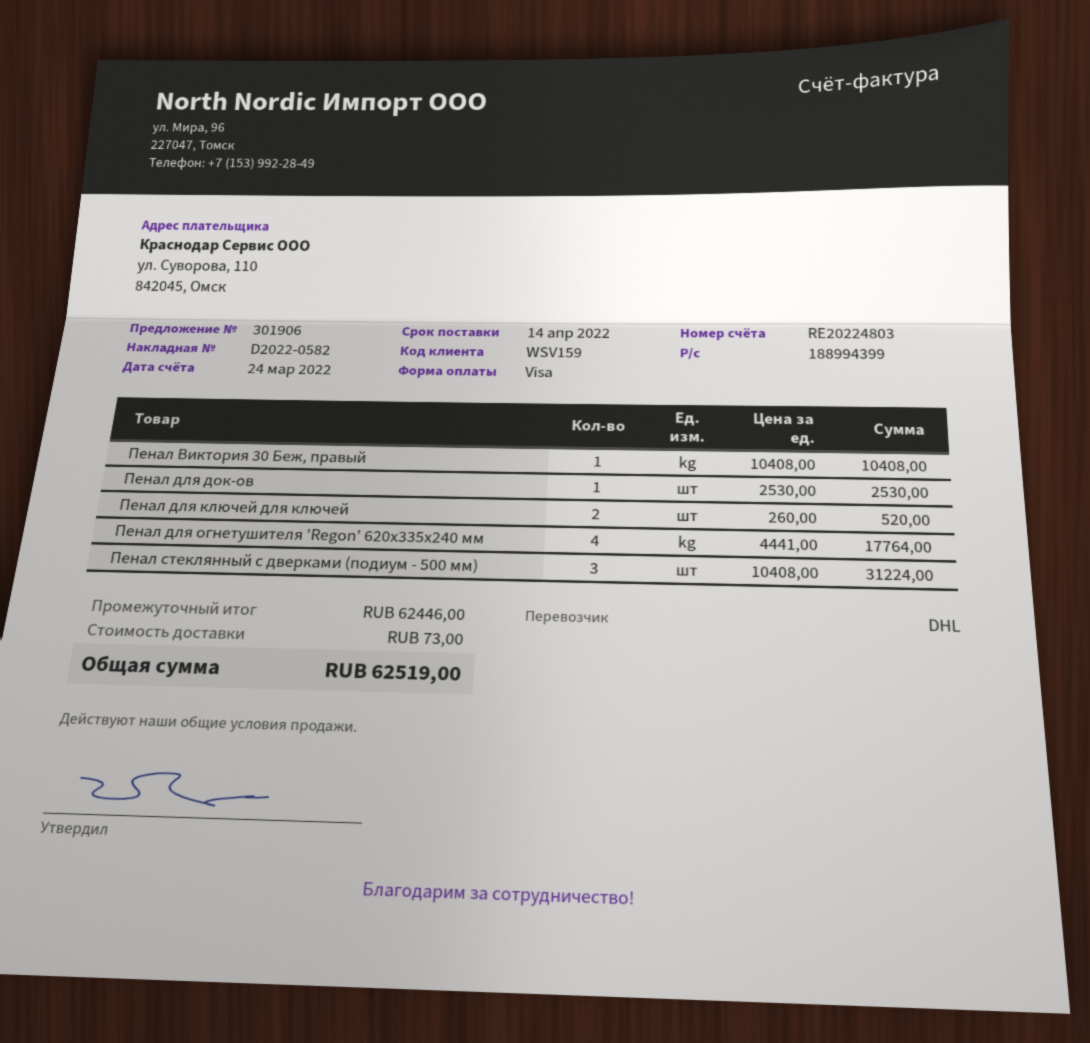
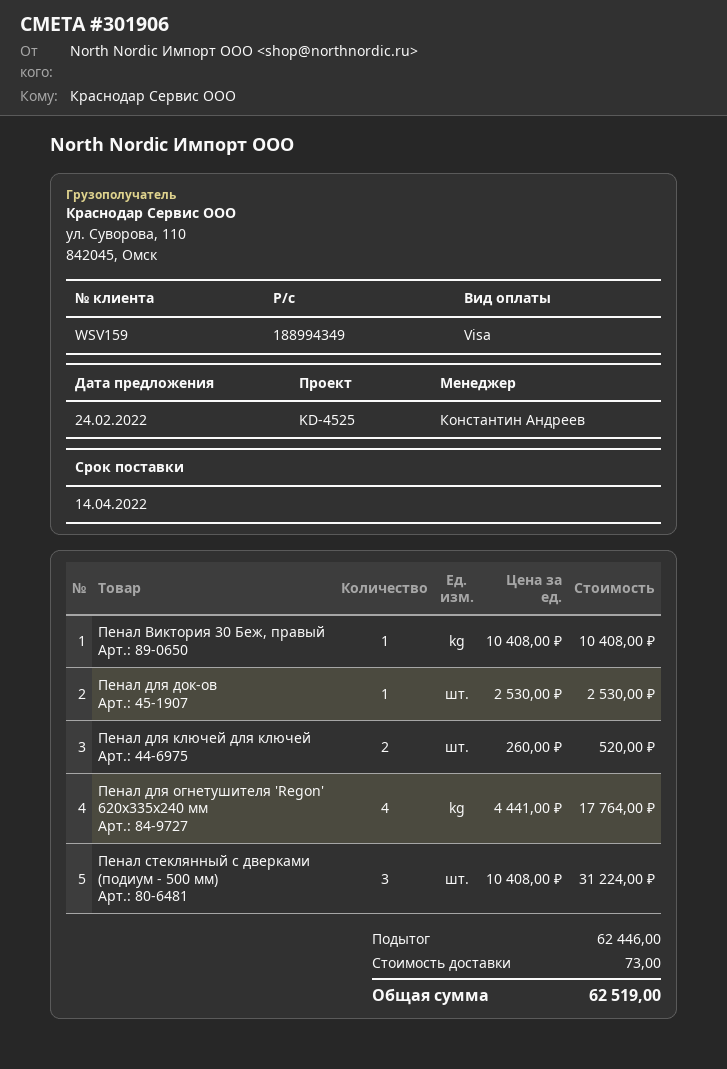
bank account: 188994399 -> 188994349

